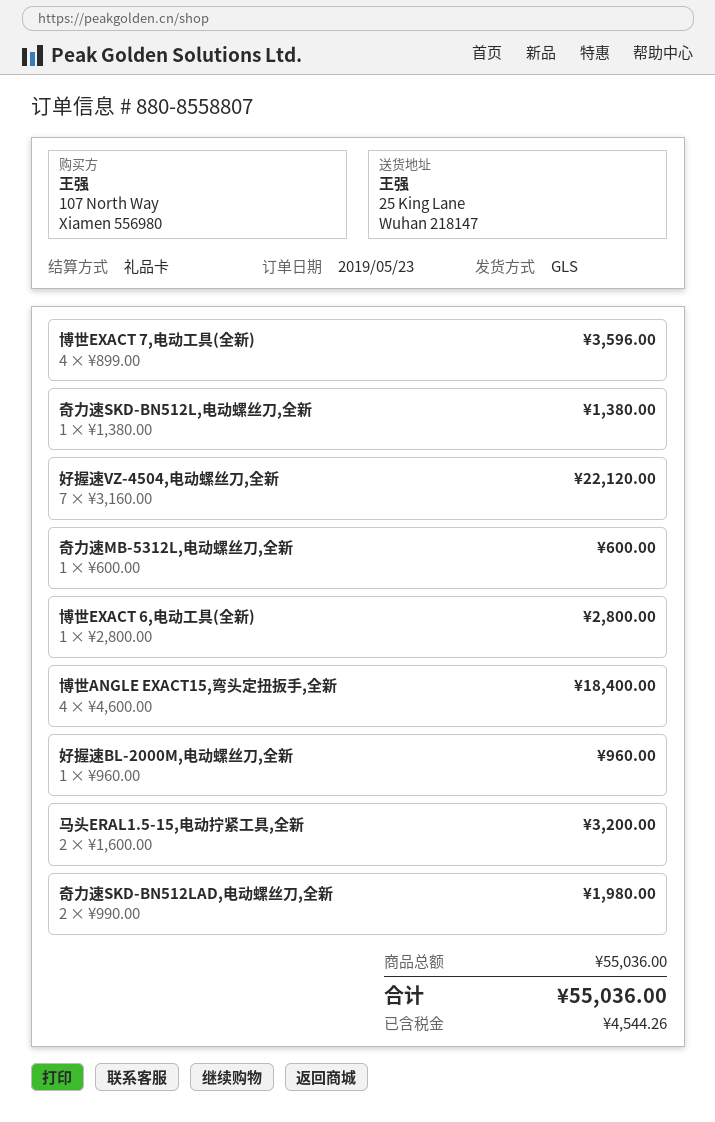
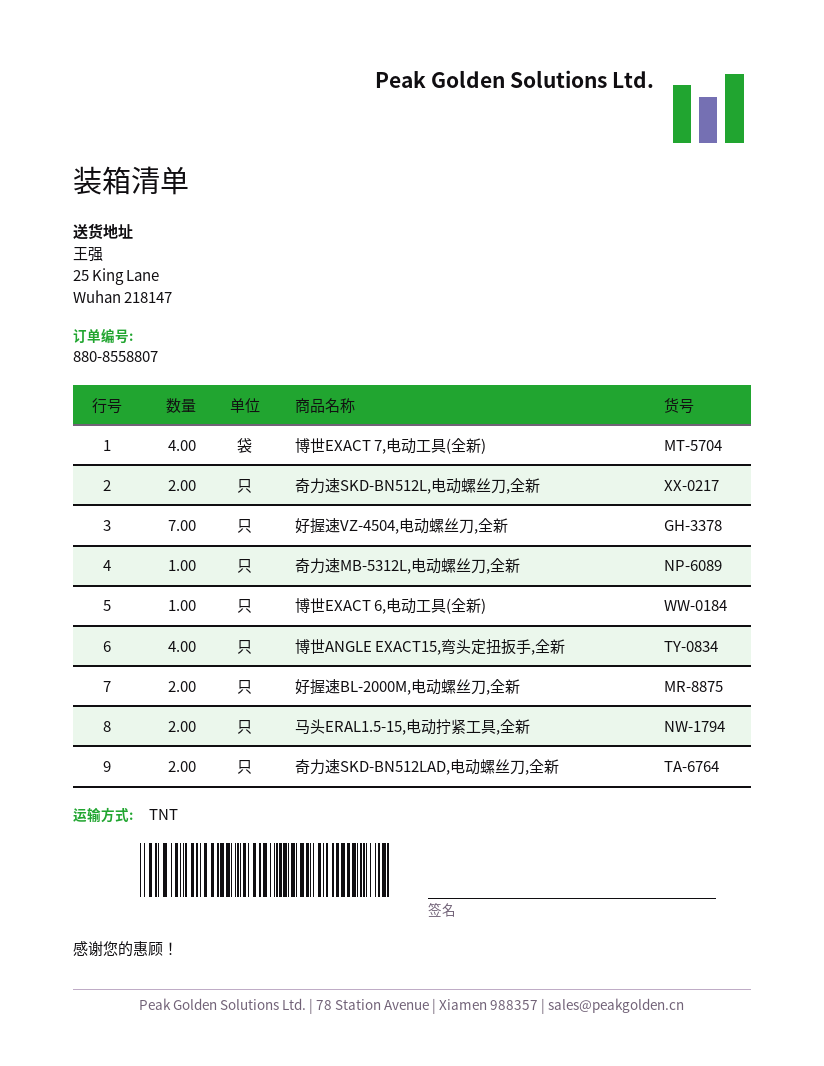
shipping method: GLS -> TNT
奇力速SKD-BN512L,电动螺丝刀,全新: 1 -> 2
好握速BL-2000M,电动螺丝刀,全新: 1 -> 2

